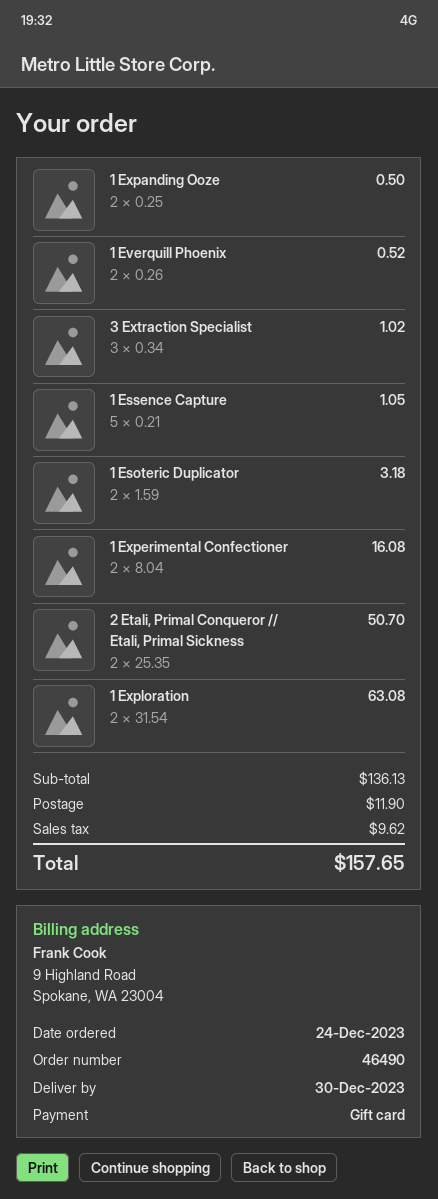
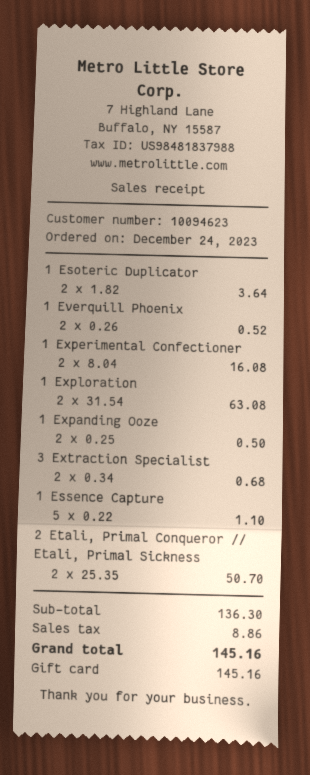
3 Extraction Specialist: 3 x 0.34 = 1.02 -> 2 x 0.34 = 0.68
1 Essence Capture: 5 x 0.21 = 1.05 -> 5 x 0.22 = 1.10
1 Esoteric Duplicator: 2 x 1.59 = 3.18 -> 2 x 1.82 = 3.64
subtotal: 136.13 -> 136.30
shipping: 11.90 -> none
tax: 9.62 -> 8.86
total: 157.65 -> 145.16

